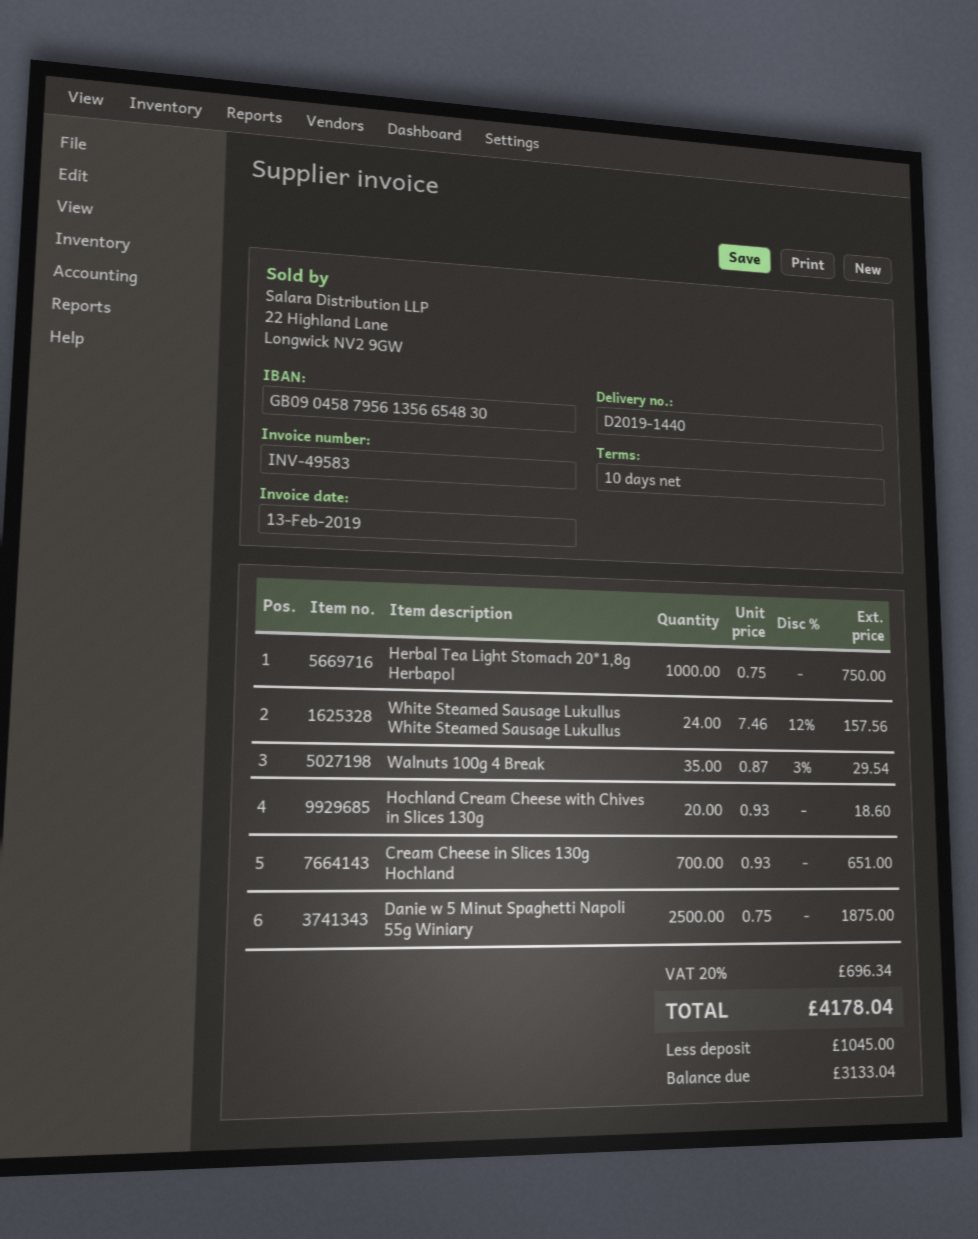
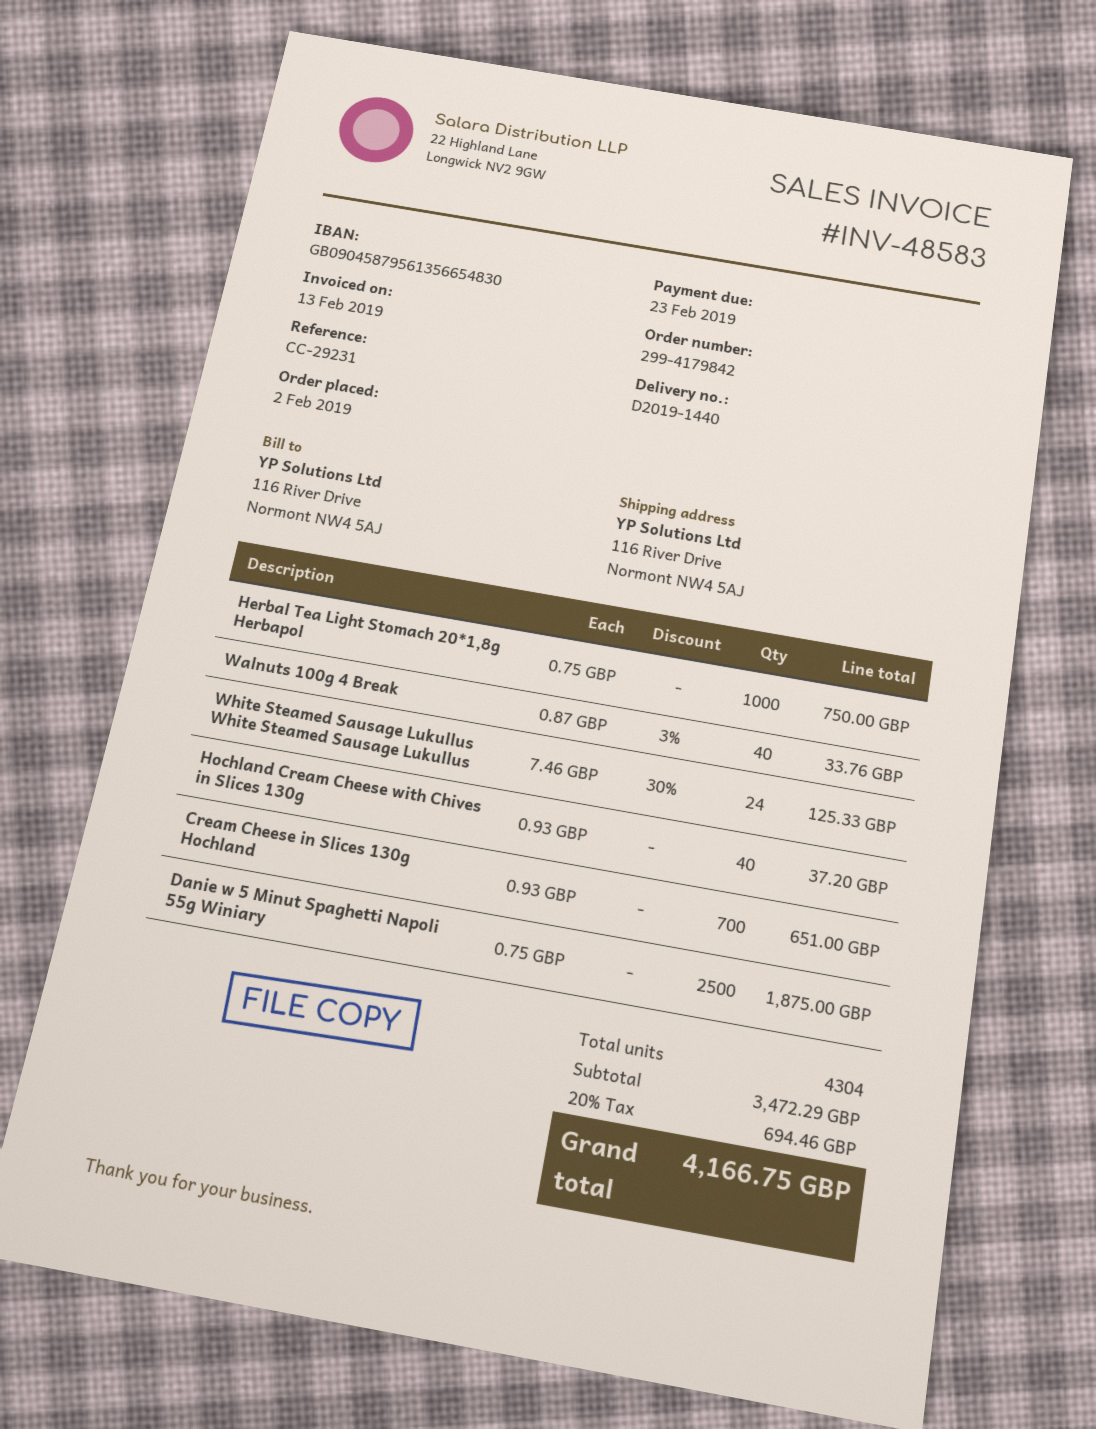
invoice number: INV-49583 -> INV-48583
White Steamed Sausage Lukullus White Steamed Sausage Lukullus: 24 x 7.46 - 12% = 157.56 -> 24 x 7.46 - 30% = 125.33
Walnuts 100g 4 Break: 35 x 0.87 - 3% = 29.54 -> 40 x 0.87 - 3% = 33.76
Hochland Cream Cheese with Chives in Slices 130g: 20 x 0.93 = 18.60 -> 40 x 0.93 = 37.20
tax: 20% = 696.34 -> 20% = 694.46
total: 4178.04 -> 4166.75

